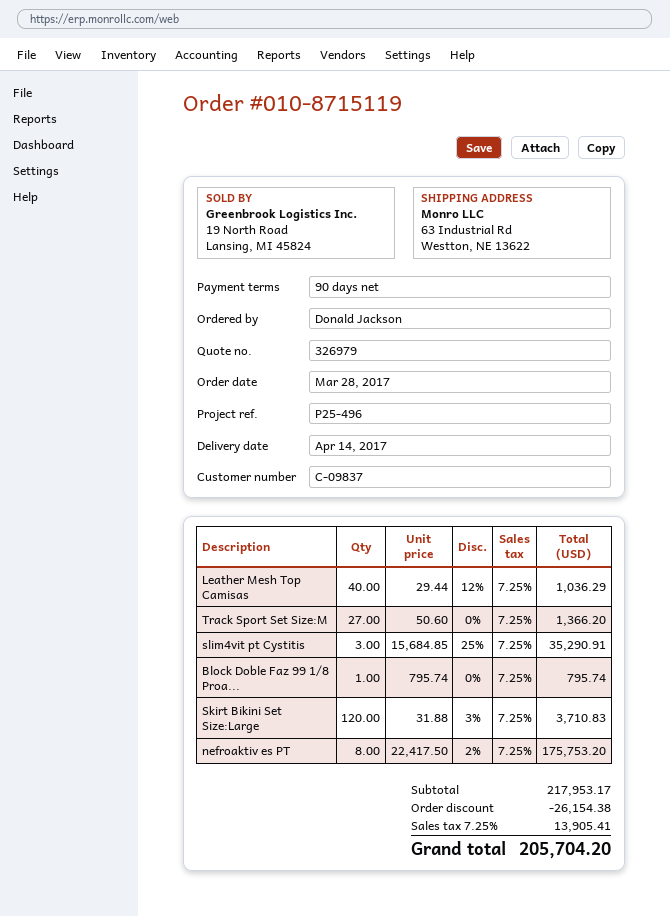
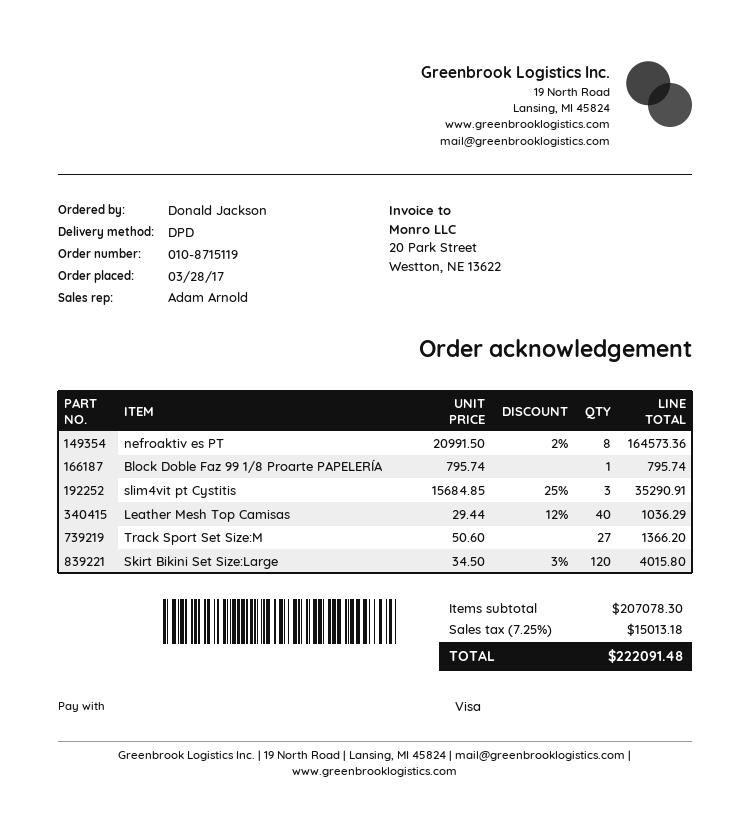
Skirt Bikini Set Size:Large: 120 x 31.88 - 3% = 3710.83 -> 120 x 34.50 - 3% = 4015.80
nefroaktiv es PT: 8 x 22417.50 - 2% = 175753.20 -> 8 x 20991.50 - 2% = 164573.36
subtotal: 217953.17 -> 207078.30
discount: 26154.38 -> none
tax: 7.25% = 13905.41 -> 7.25% = 15013.18
total: 205704.20 -> 222091.48

